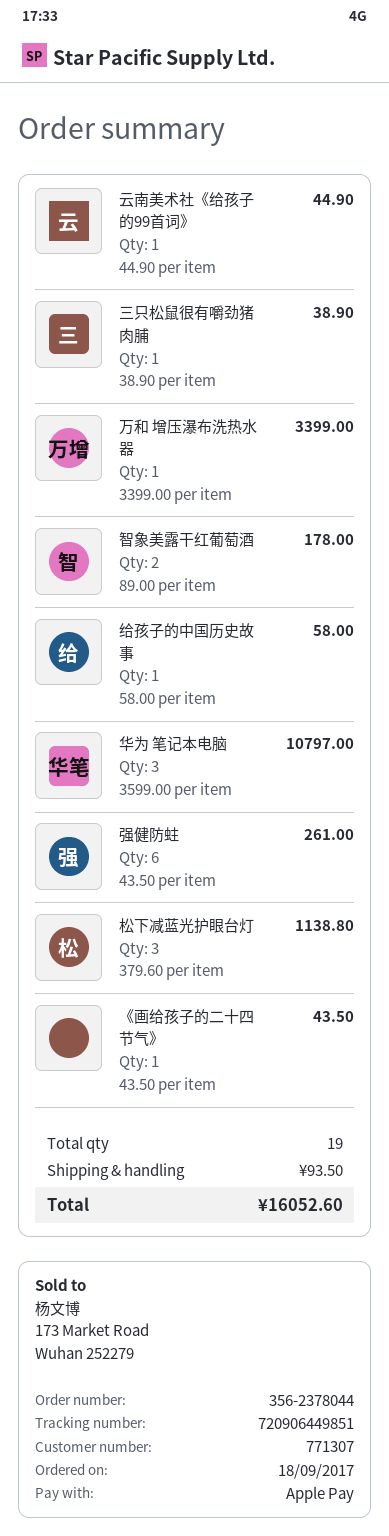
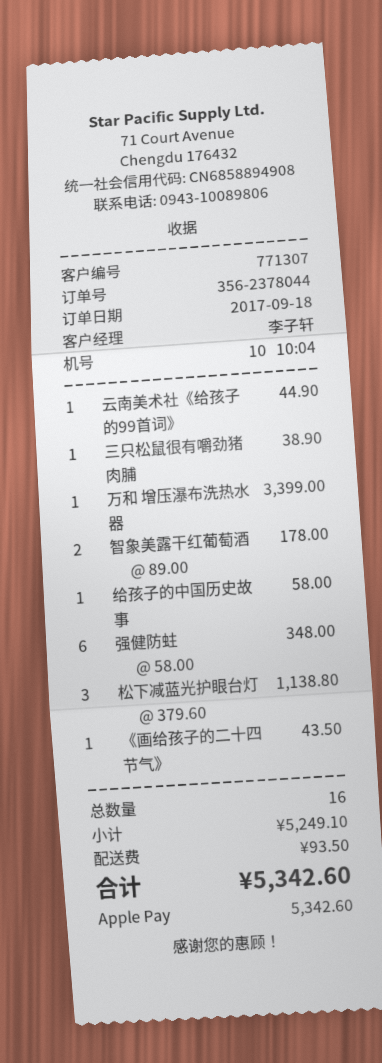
华为 笔记本电脑: 3 x 3599.00 = 10797.00 -> none
强健防蛀: 6 x 43.50 = 261.00 -> 6 x 58.00 = 348.00
total quantity: 19 -> 16
total: 16052.60 -> 5342.60

